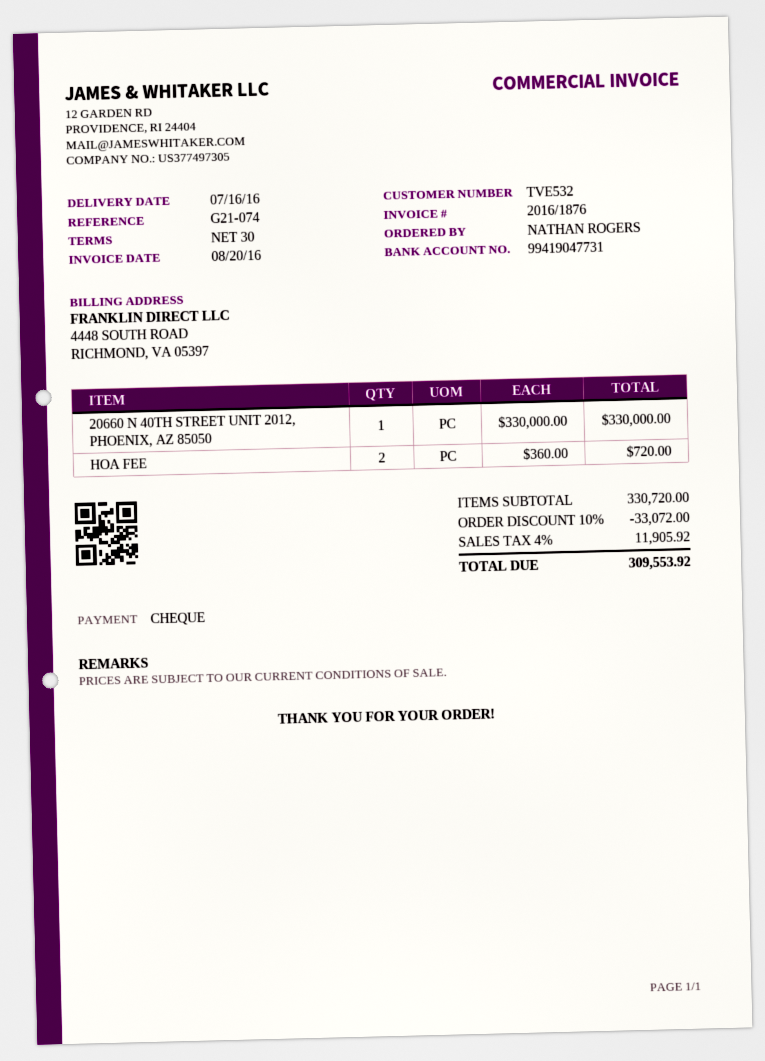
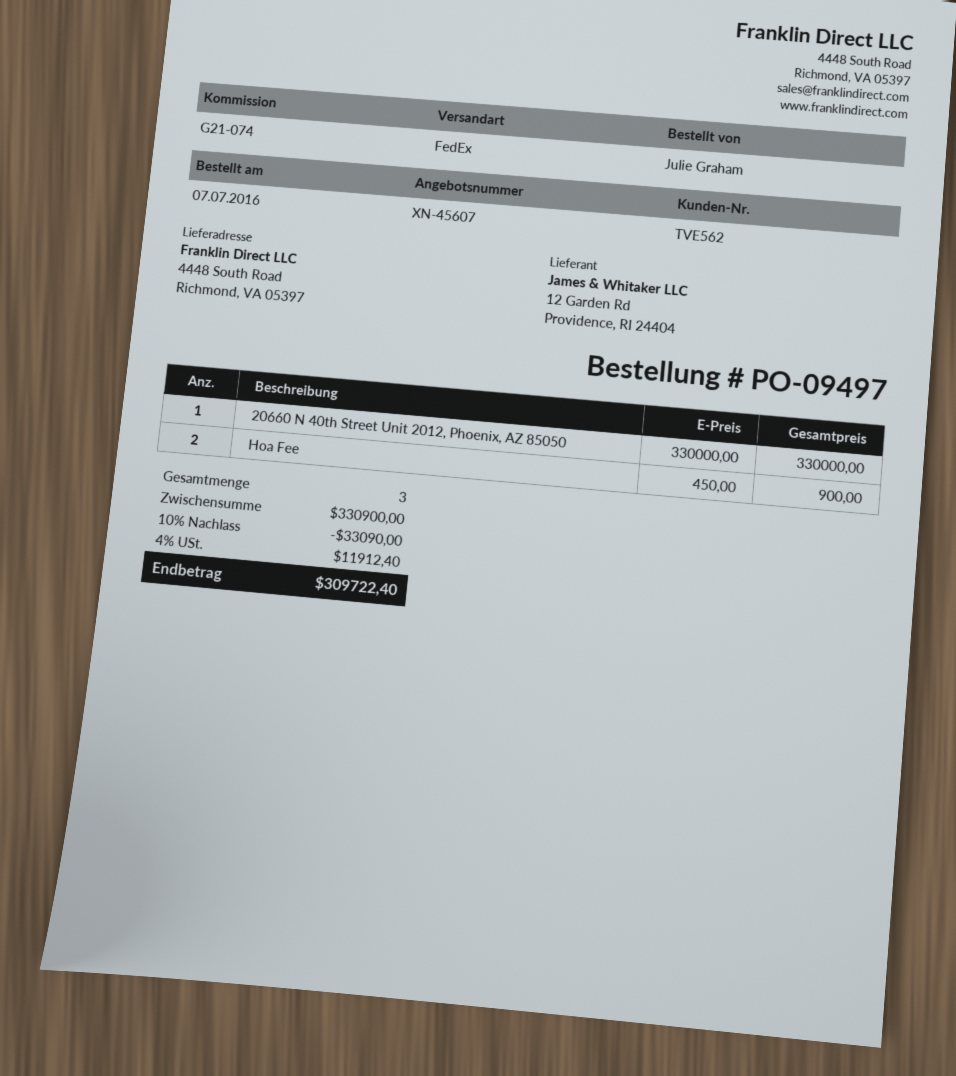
customer number: TVE532 -> TVE562
ordered by: NATHAN ROGERS -> Julie Graham
HOA FEE: 2 x 360.00 = 720.00 -> 2 x 450.00 = 900.00
subtotal: 330720.00 -> 330900.00
discount: 10% = 33072.00 -> 10% = 33090.00
tax: 4% = 11905.92 -> 4% = 11912.40
total: 309553.92 -> 309722.40

